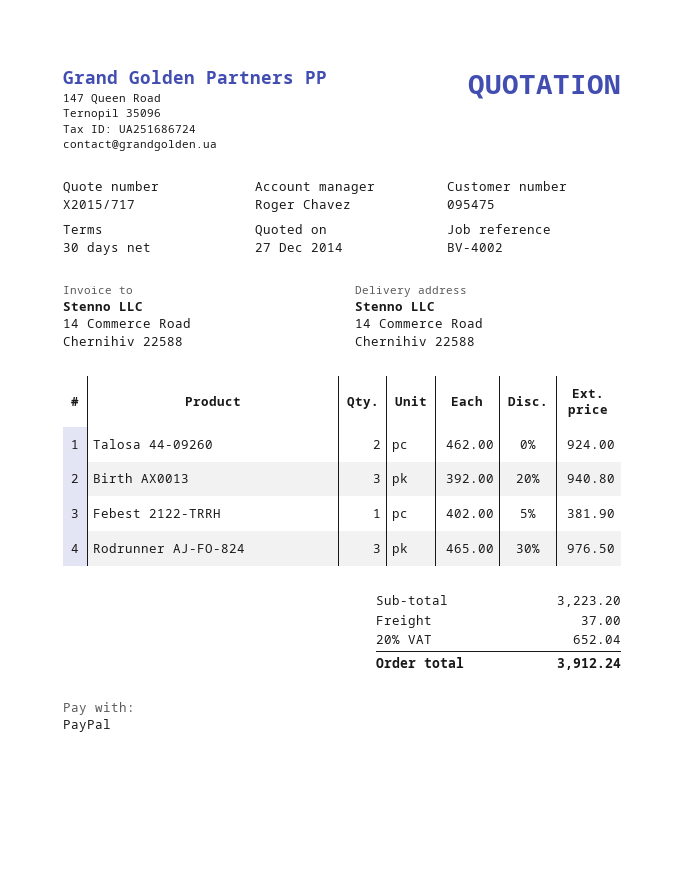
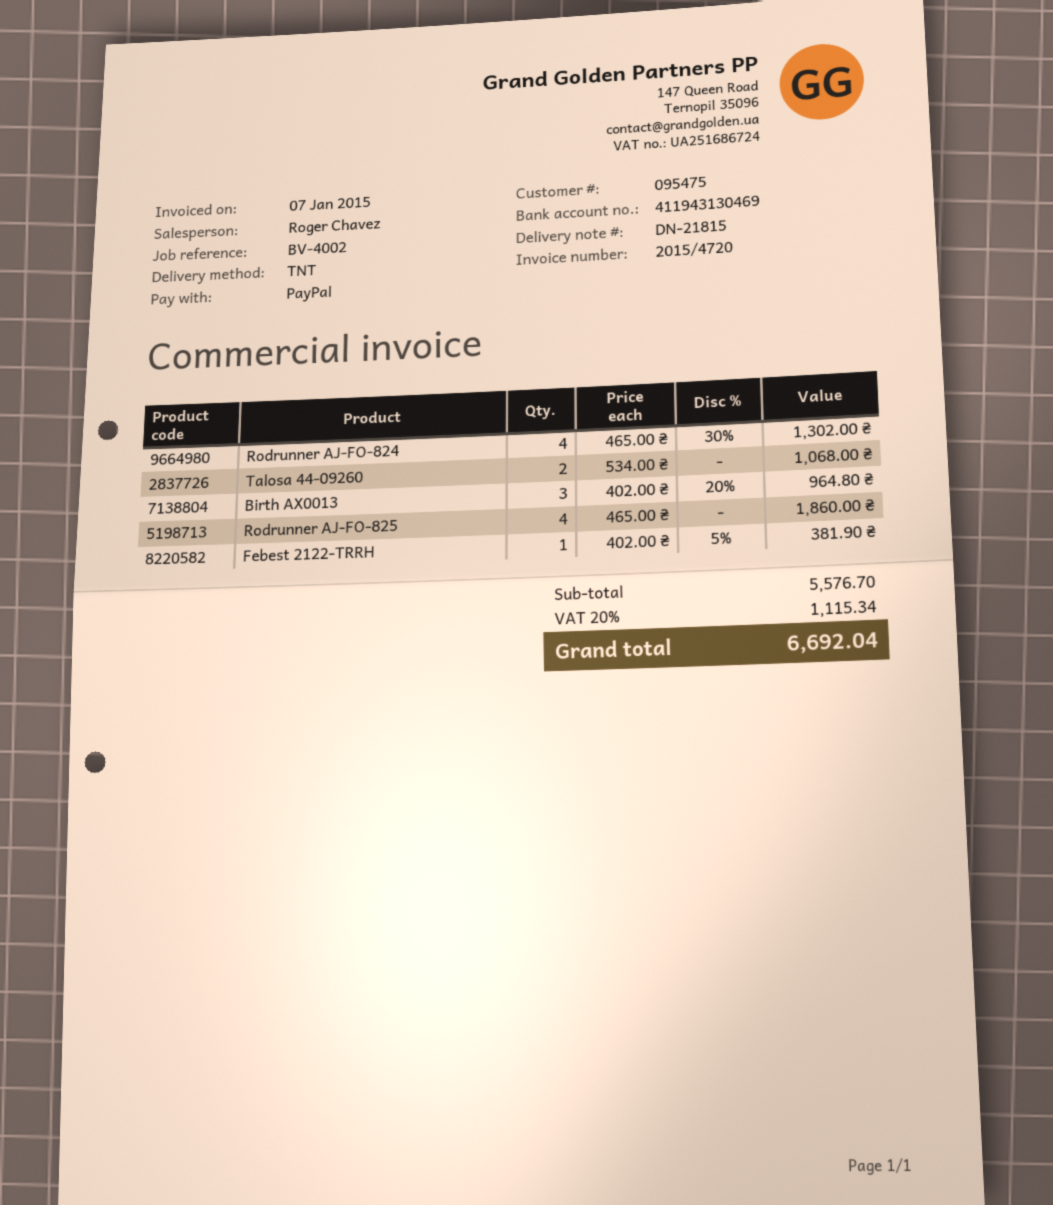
Talosa 44-09260: 2 x 462.00 = 924.00 -> 2 x 534.00 = 1068.00
Birth AX0013: 3 x 392.00 - 20% = 940.80 -> 3 x 402.00 - 20% = 964.80
Rodrunner AJ-FO-824: 3 x 465.00 - 30% = 976.50 -> 4 x 465.00 - 30% = 1302.00
Rodrunner AJ-FO-825: none -> 4 x 465.00 = 1860.00
subtotal: 3223.20 -> 5576.70
shipping: 37.00 -> none
tax: 20% = 652.04 -> 20% = 1115.34
total: 3912.24 -> 6692.04

